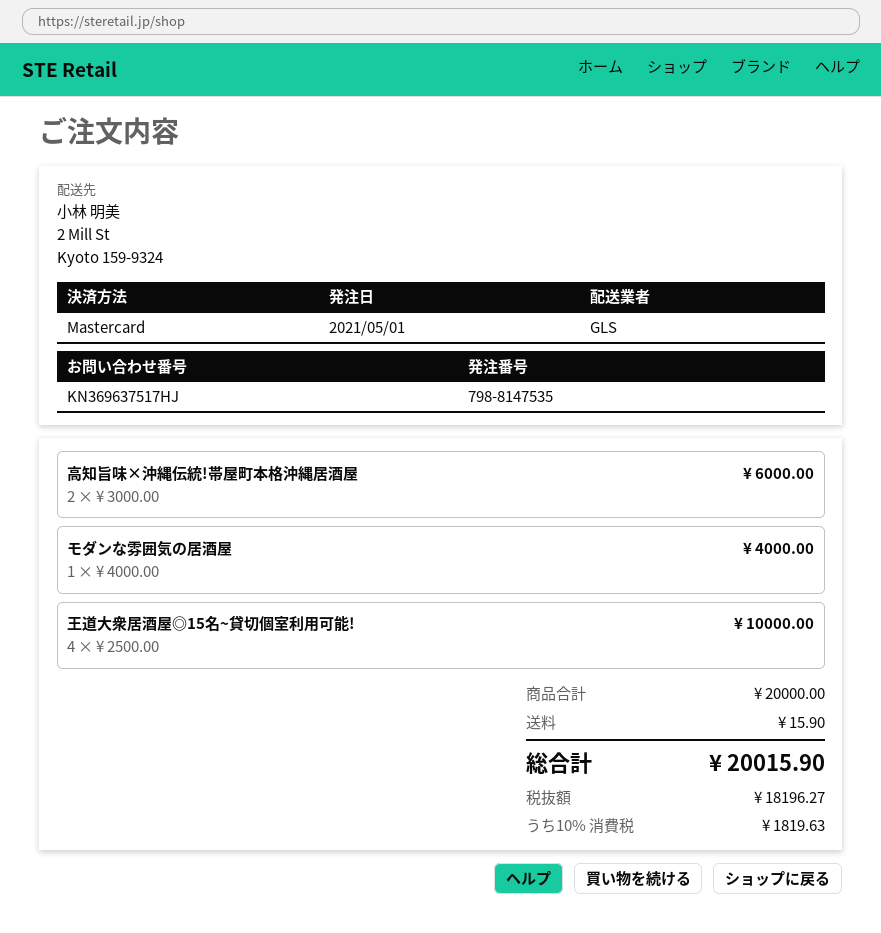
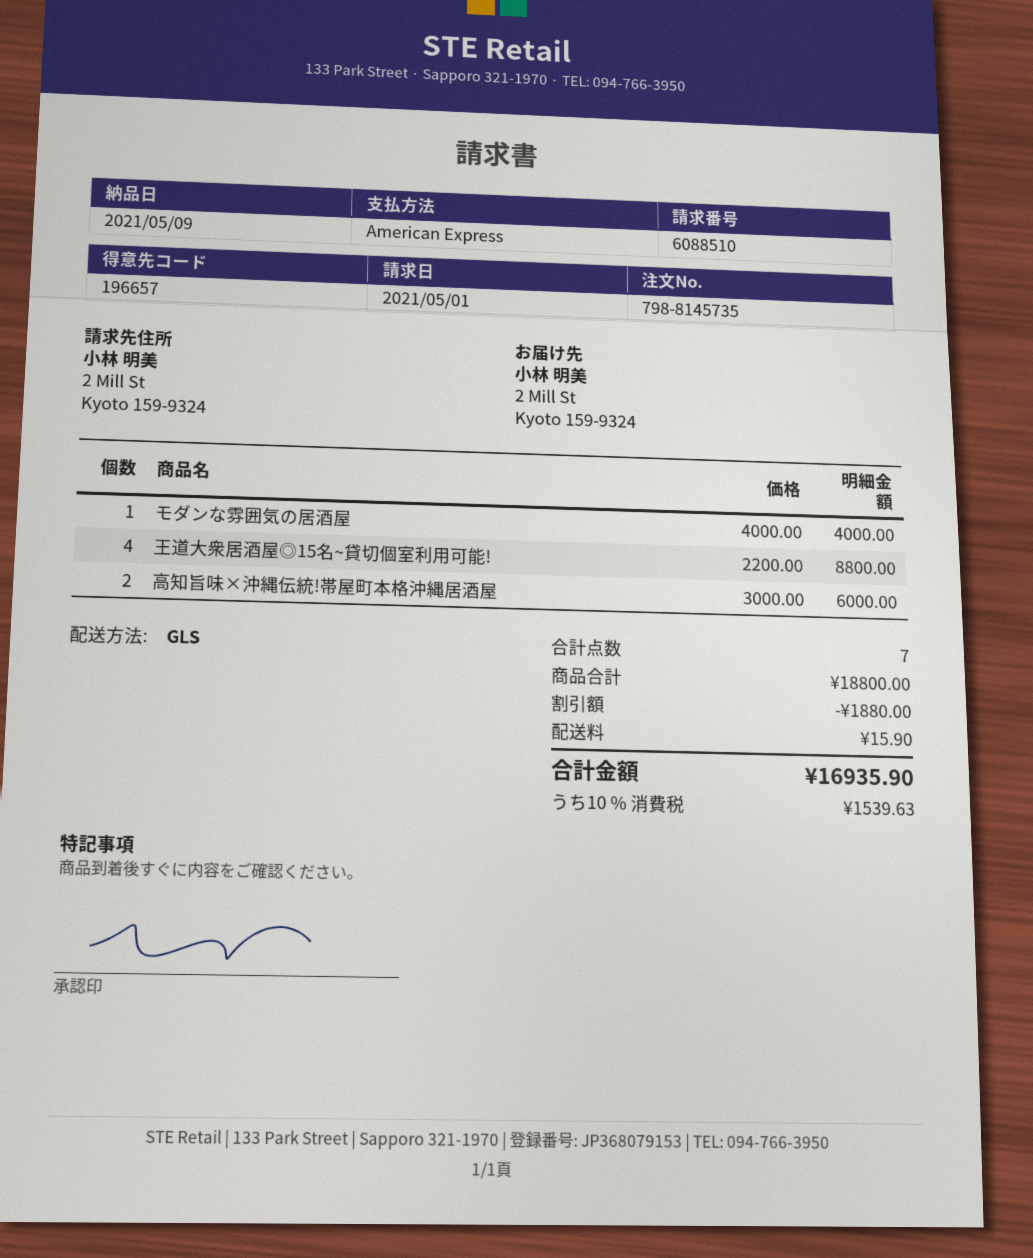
order number: 798-8147535 -> 798-8145735
payment method: Mastercard -> American Express
王道大衆居酒屋◎15名~貸切個室利用可能!: 4 x 2500.00 = 10000.00 -> 4 x 2200.00 = 8800.00
subtotal: 20000.00 -> 18800.00
discount: none -> 1880.00
tax: 10% = 1819.63 -> 10% = 1539.63
total: 20015.90 -> 16935.90

